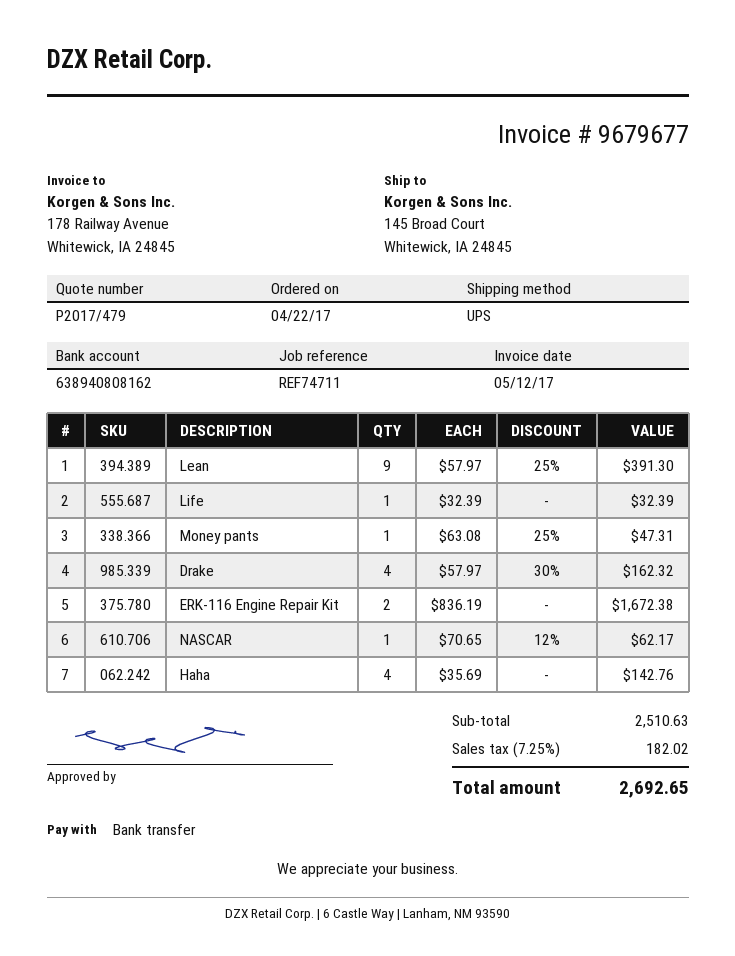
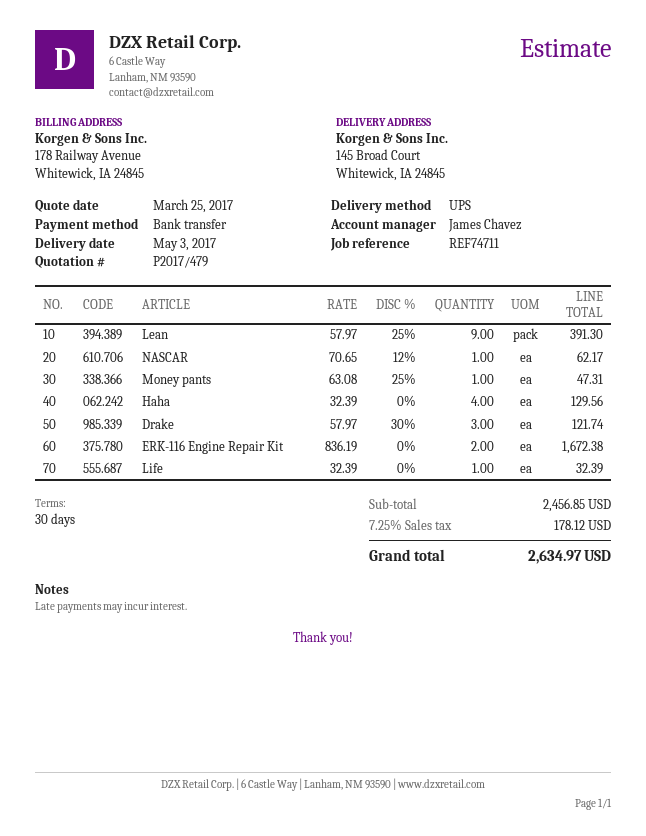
Drake: 4 x 57.97 - 30% = 162.32 -> 3 x 57.97 - 30% = 121.74
Haha: 4 x 35.69 = 142.76 -> 4 x 32.39 = 129.56
subtotal: 2510.63 -> 2456.85
tax: 7.25% = 182.02 -> 7.25% = 178.12
total: 2692.65 -> 2634.97

